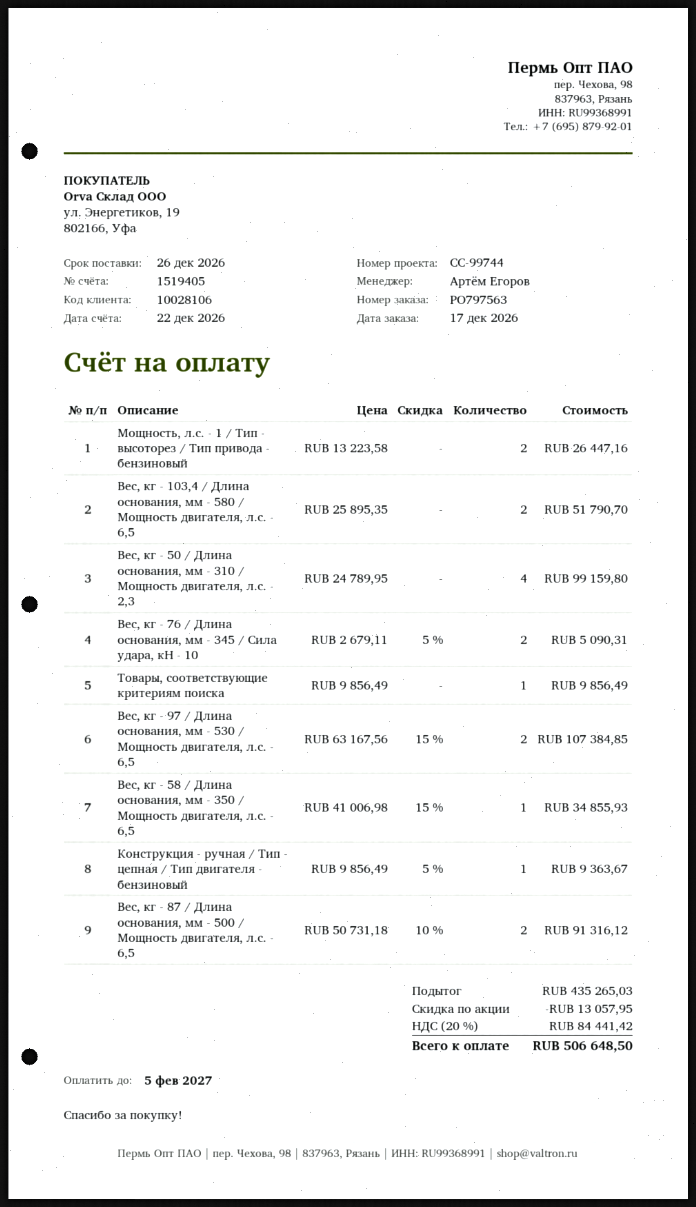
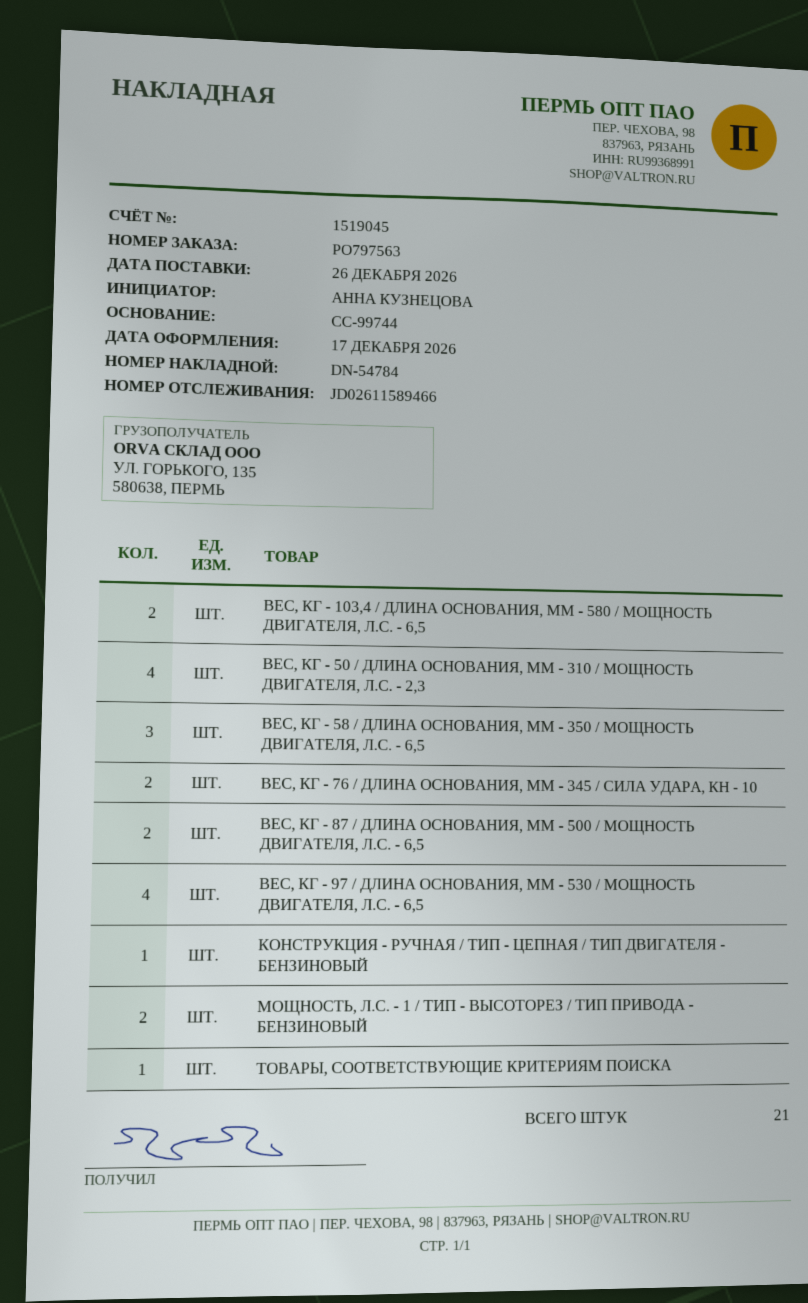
invoice number: 1519405 -> 1519045
Вес, кг - 97 / Длина основания, мм - 530 / Мощность двигателя, л.с. - 6,5: 2 -> 4
Вес, кг - 58 / Длина основания, мм - 350 / Мощность двигателя, л.с. - 6,5: 1 -> 3

